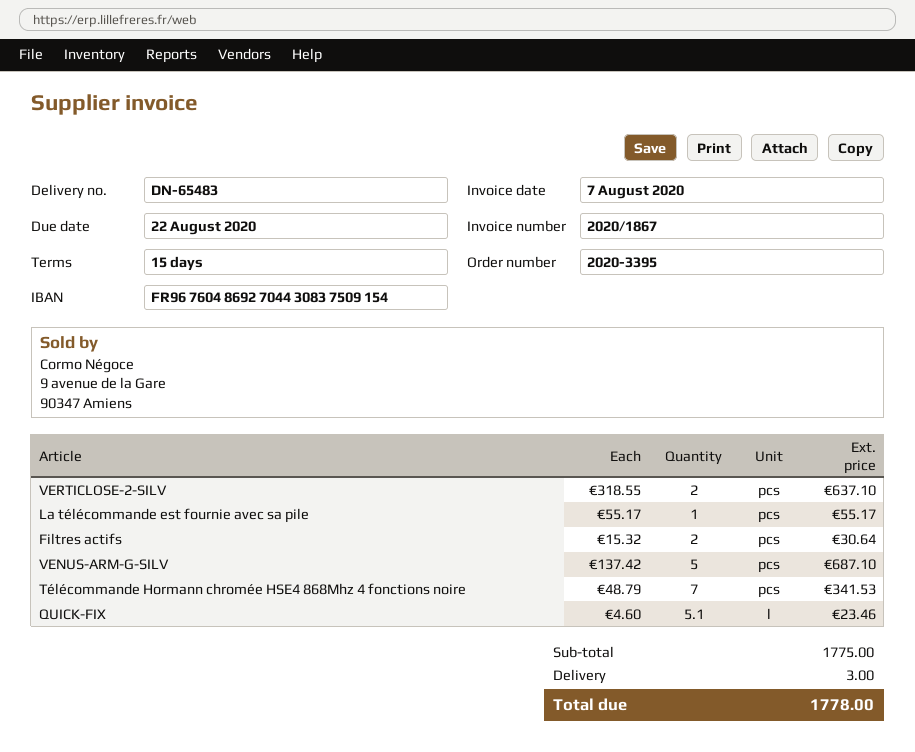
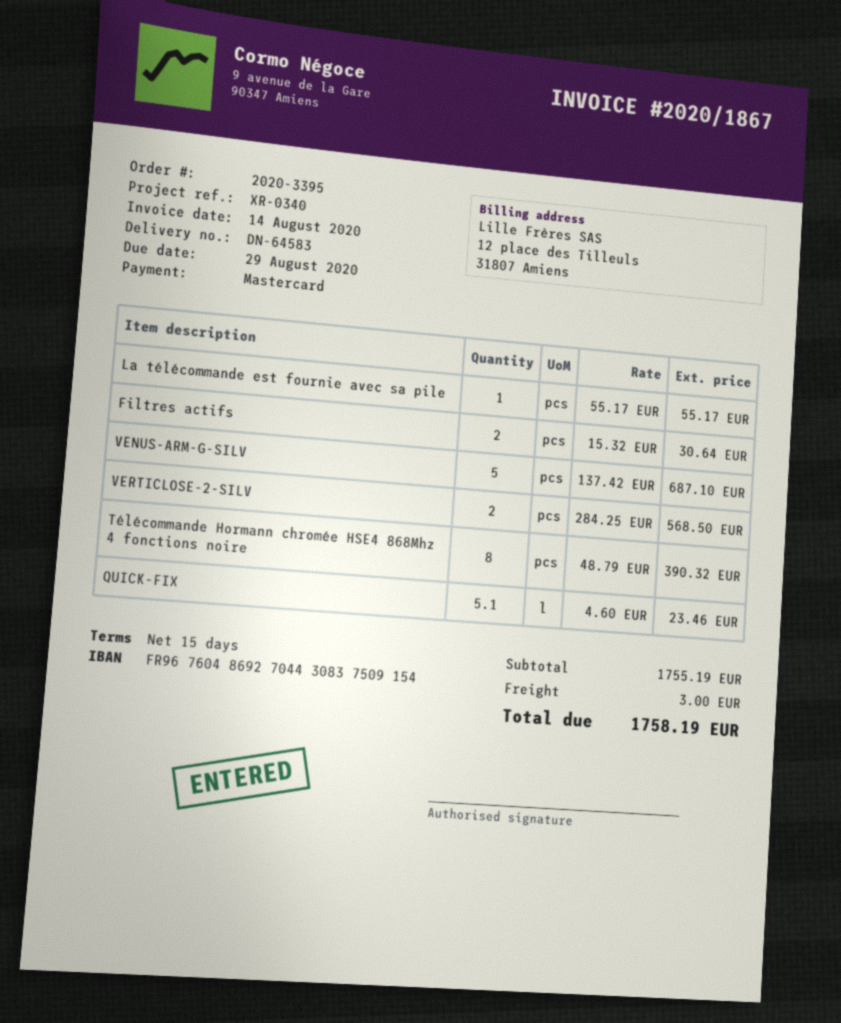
delivery note number: DN-65483 -> DN-64583
invoice date: 2020-08-07 -> 2020-08-14
due date: 2020-08-22 -> 2020-08-29
VERTICLOSE-2-SILV: 2 x 318.55 = 637.10 -> 2 x 284.25 = 568.50
Télécommande Hormann chromée HSE4 868Mhz 4 fonctions noire: 7 x 48.79 = 341.53 -> 8 x 48.79 = 390.32
subtotal: 1775.00 -> 1755.19
total: 1778.00 -> 1758.19

